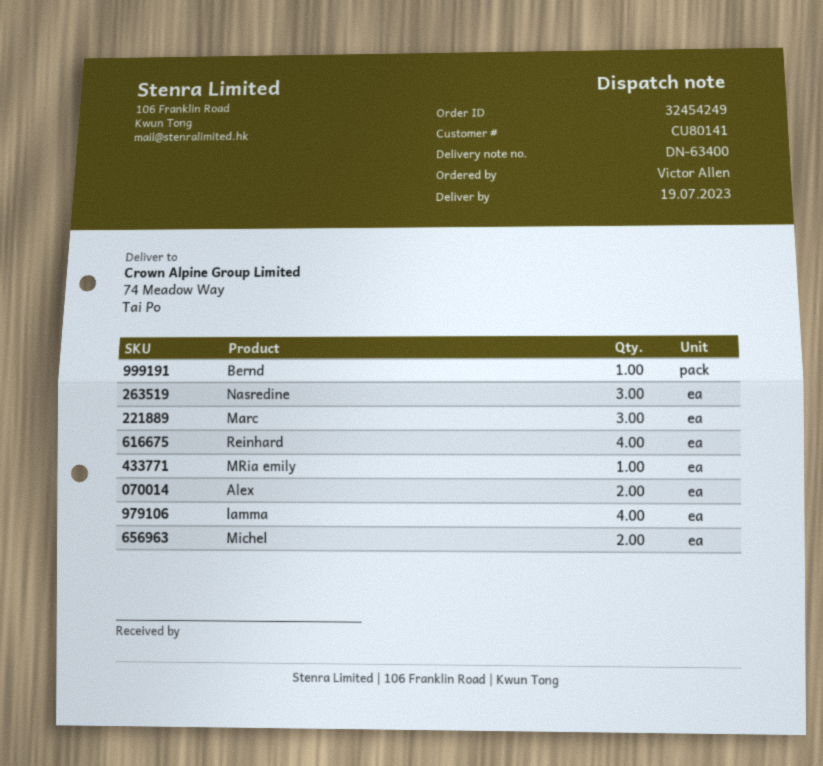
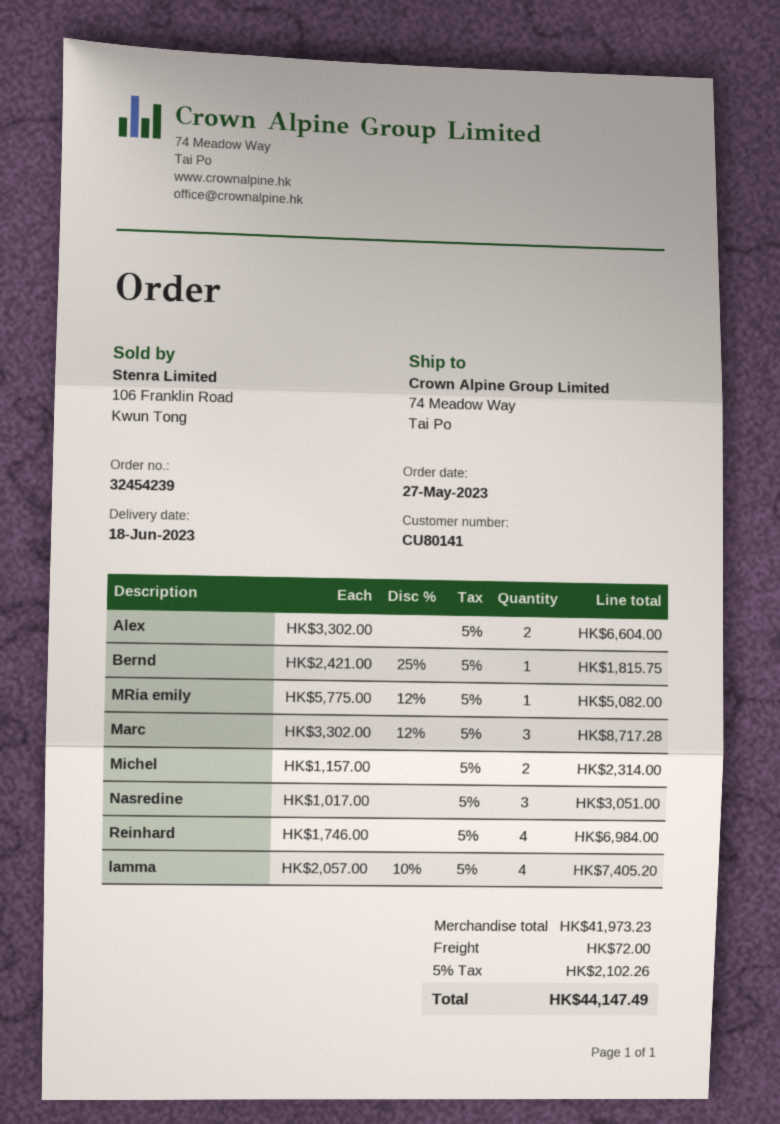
order number: 32454249 -> 32454239
delivery date: 2023-07-19 -> 2023-06-18

